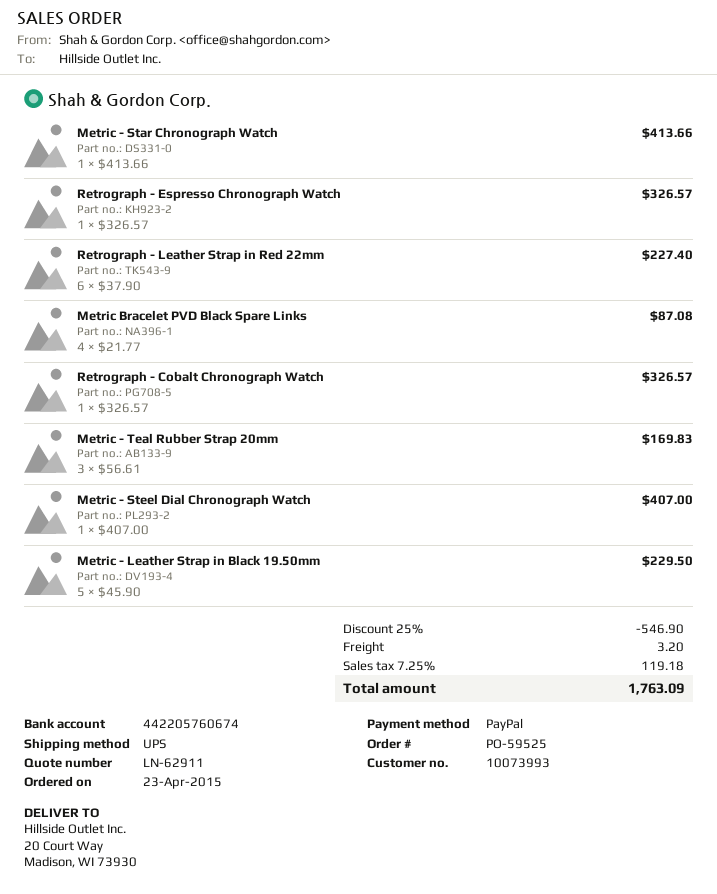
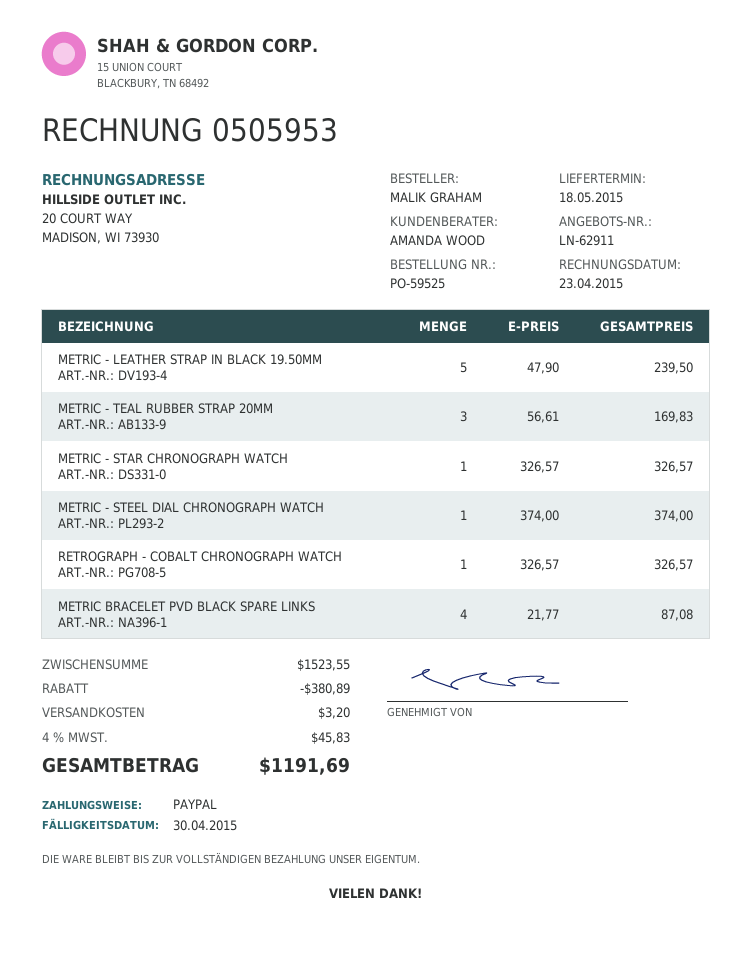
Metric - Star Chronograph Watch: 1 x 413.66 = 413.66 -> 1 x 326.57 = 326.57
Retrograph - Espresso Chronograph Watch: 1 x 326.57 = 326.57 -> none
Retrograph - Leather Strap in Red 22mm: 6 x 37.90 = 227.40 -> none
Metric - Steel Dial Chronograph Watch: 1 x 407.00 = 407.00 -> 1 x 374.00 = 374.00
Metric - Leather Strap in Black 19.50mm: 5 x 45.90 = 229.50 -> 5 x 47.90 = 239.50
discount: 546.90 -> 380.89
tax: 7.25% = 119.18 -> 4% = 45.83
total: 1763.09 -> 1191.69

